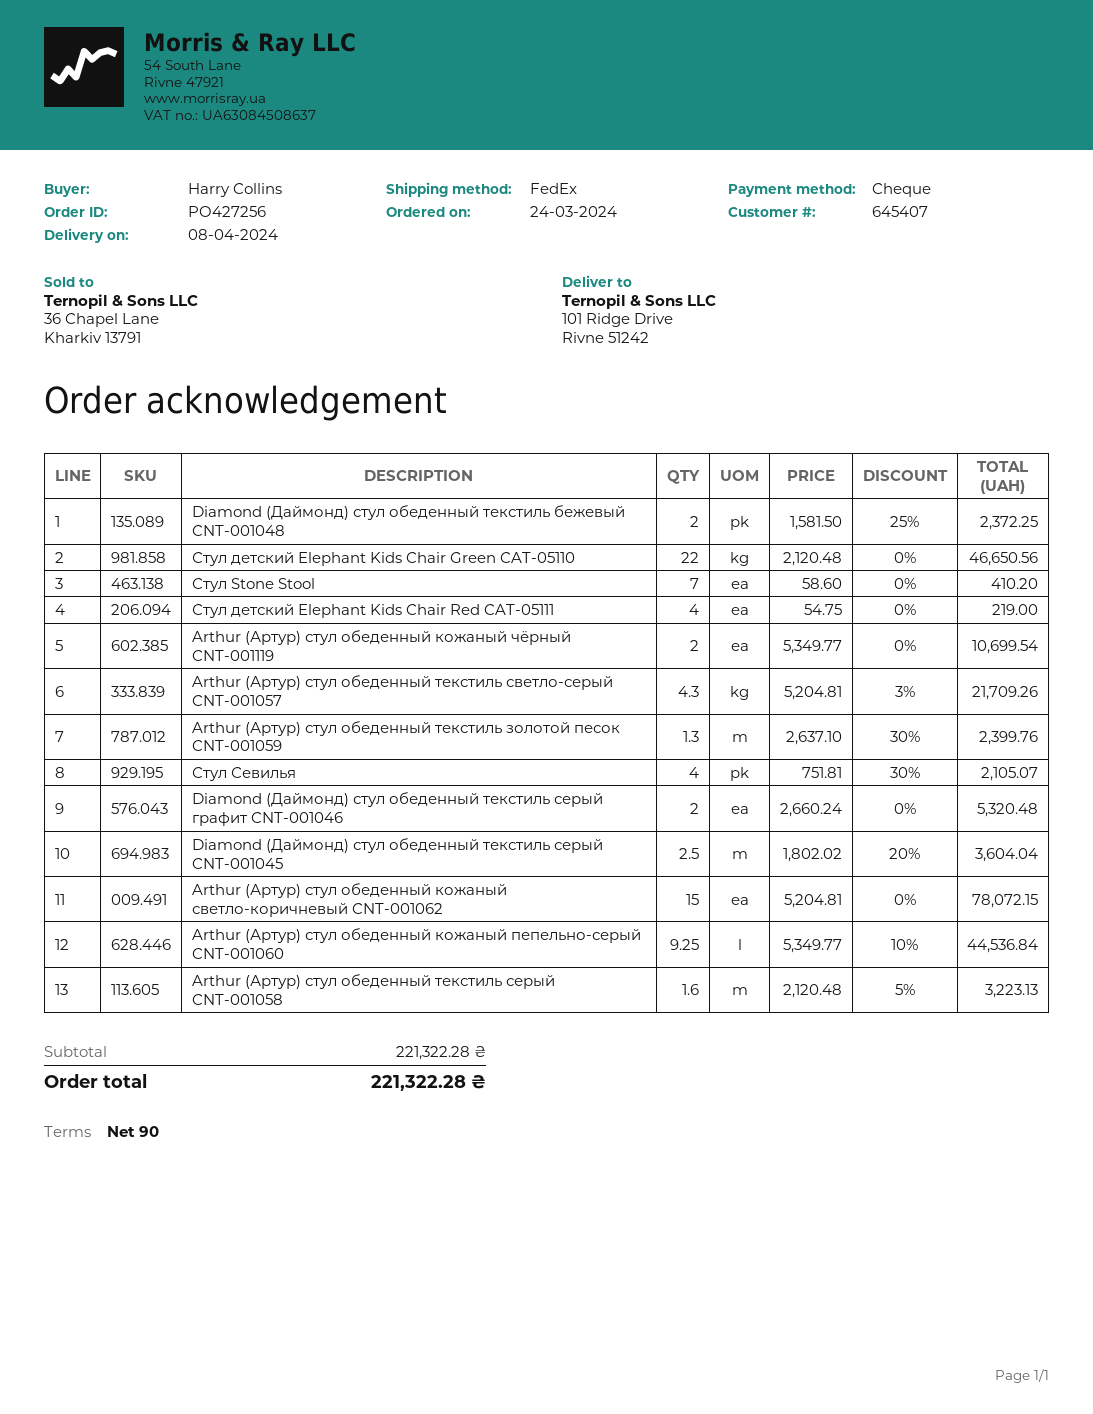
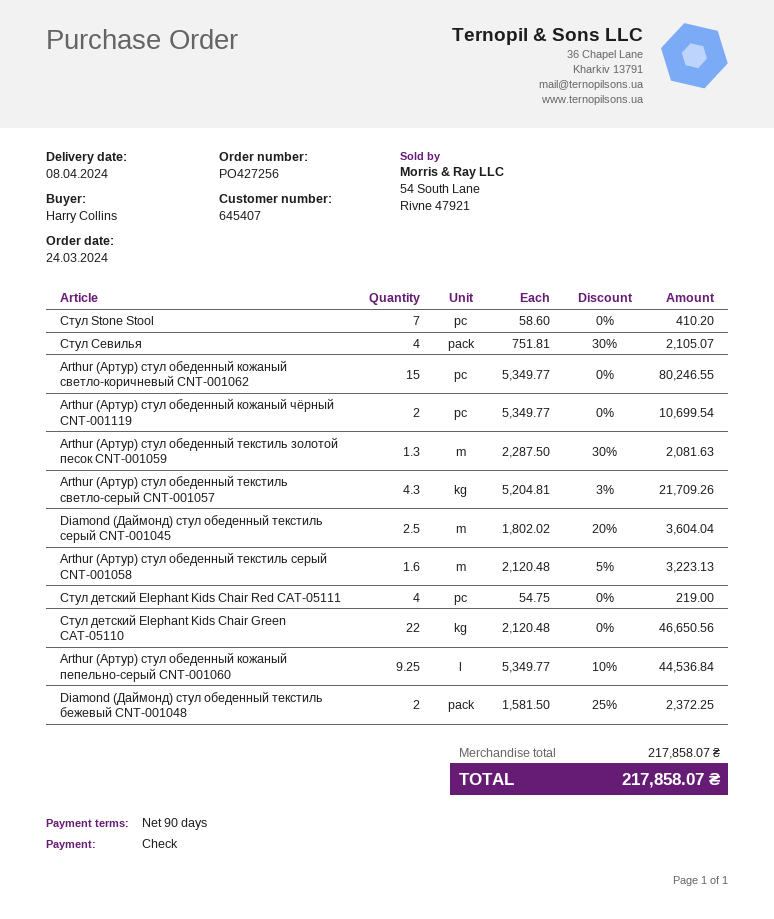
Arthur (Артур) стул обеденный текстиль золотой песок CNT-001059: 1.3 x 2637.10 - 30% = 2399.76 -> 1.3 x 2287.50 - 30% = 2081.63
Diamond (Даймонд) стул обеденный текстиль серый графит CNT-001046: 2 x 2660.24 = 5320.48 -> none
Arthur (Артур) стул обеденный кожаный светло-коричневый CNT-001062: 15 x 5204.81 = 78072.15 -> 15 x 5349.77 = 80246.55
subtotal: 221322.28 -> 217858.07
total: 221322.28 -> 217858.07

